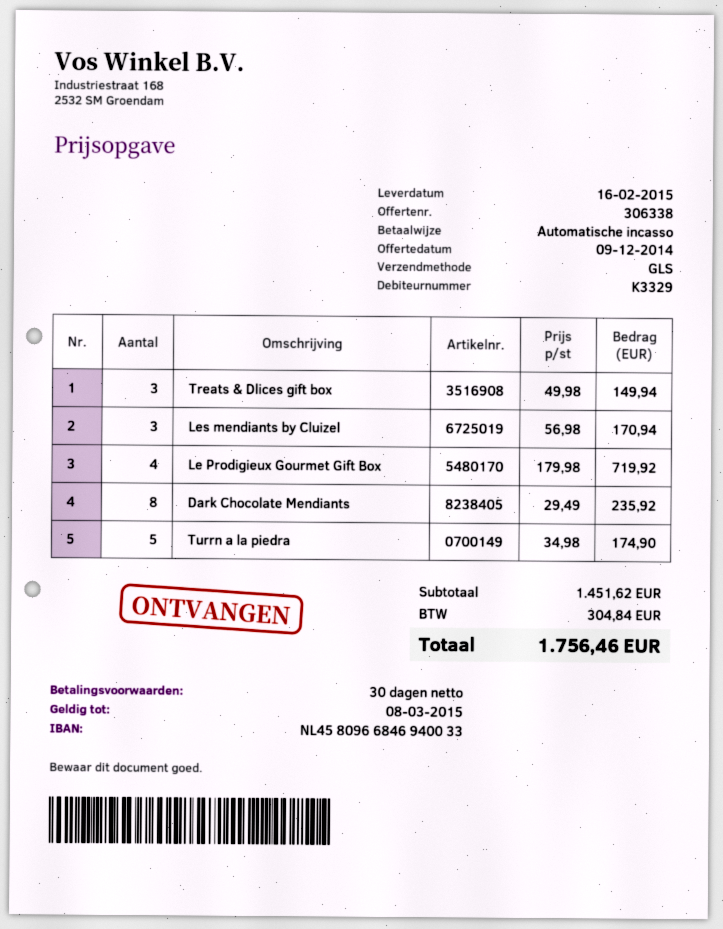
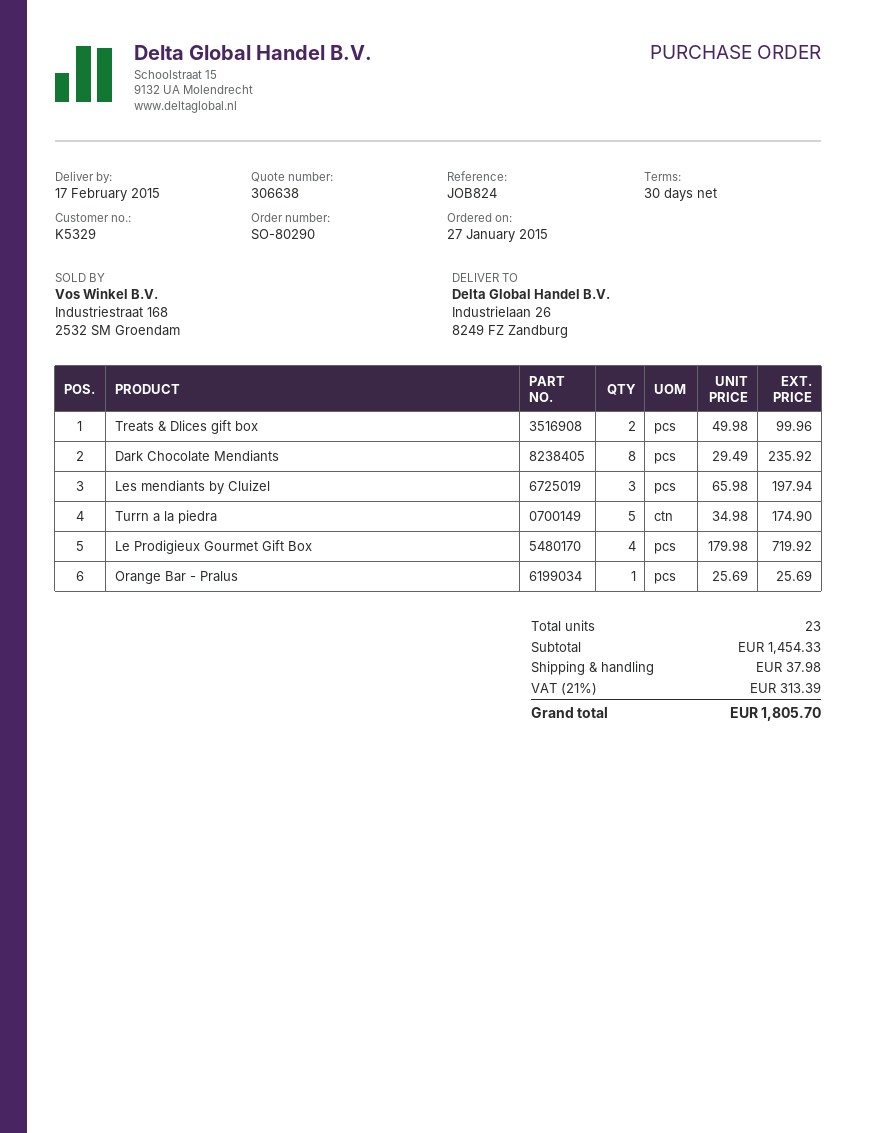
quote number: 306338 -> 306638
delivery date: 2015-02-16 -> 2015-02-17
customer number: K3329 -> K5329
Treats & Dlices gift box: 3 x 49.98 = 149.94 -> 2 x 49.98 = 99.96
Les mendiants by Cluizel: 3 x 56.98 = 170.94 -> 3 x 65.98 = 197.94
Orange Bar - Pralus: none -> 1 x 25.69 = 25.69
subtotal: 1451.62 -> 1454.33
shipping: none -> 37.98
tax: 304.84 -> 313.39
total: 1756.46 -> 1805.70

